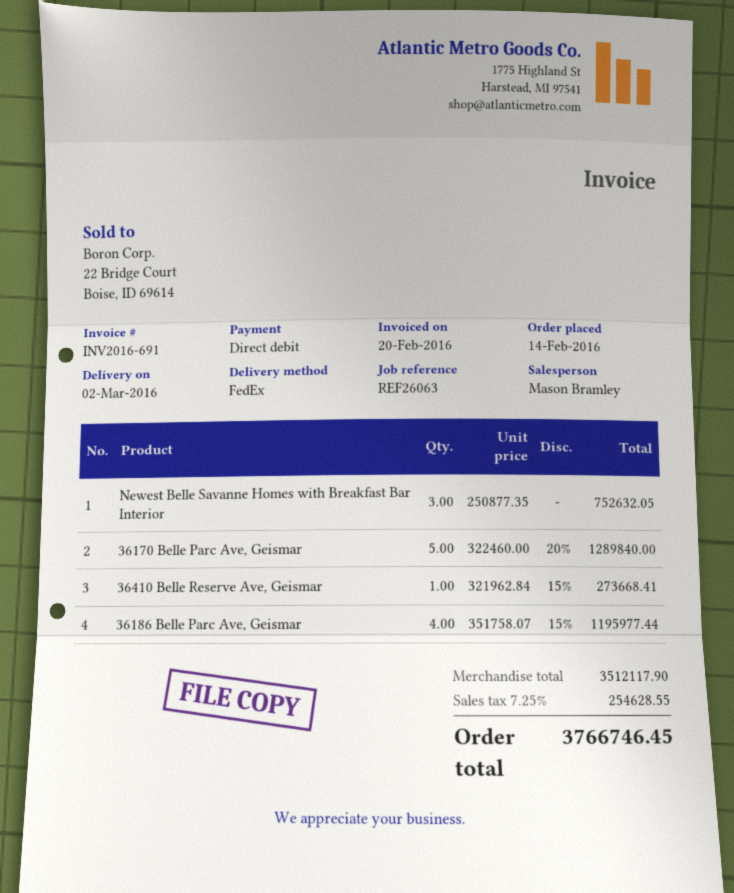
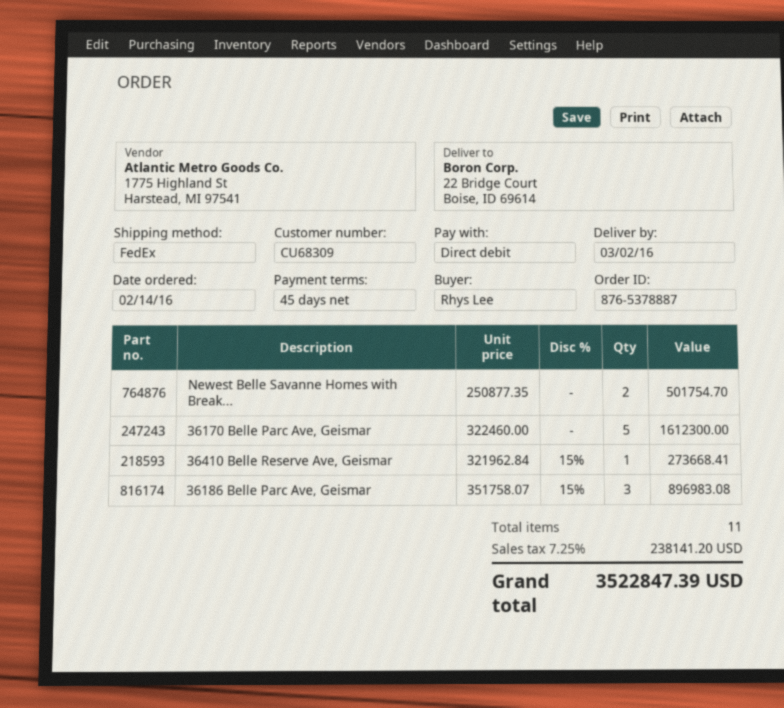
Newest Belle Savanne Homes with Breakfast Bar Interior: 3 x 250877.35 = 752632.05 -> 2 x 250877.35 = 501754.70
36170 Belle Parc Ave, Geismar: 5 x 322460.00 - 20% = 1289840.00 -> 5 x 322460.00 = 1612300.00
36186 Belle Parc Ave, Geismar: 4 x 351758.07 - 15% = 1195977.44 -> 3 x 351758.07 - 15% = 896983.08
tax: 7.25% = 254628.55 -> 7.25% = 238141.20
total: 3766746.45 -> 3522847.39

